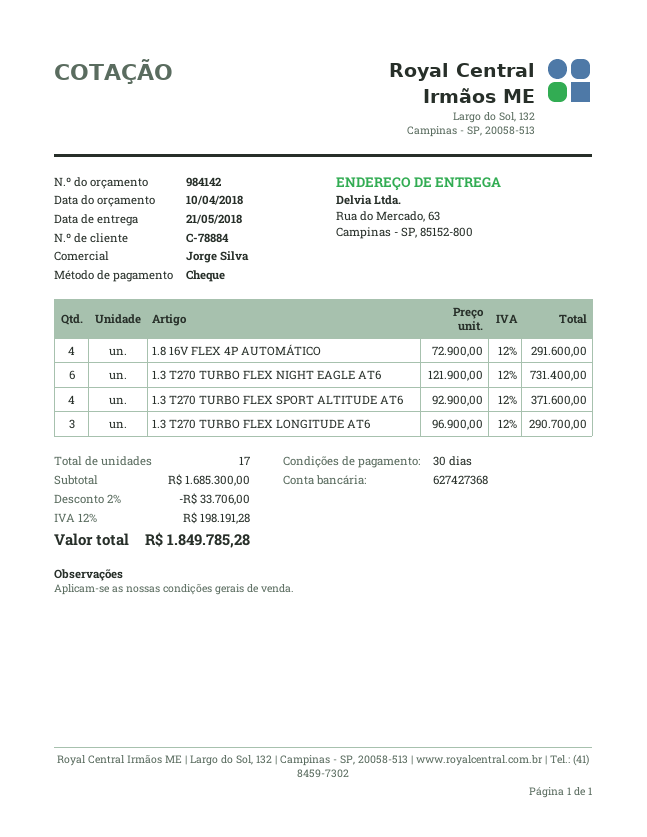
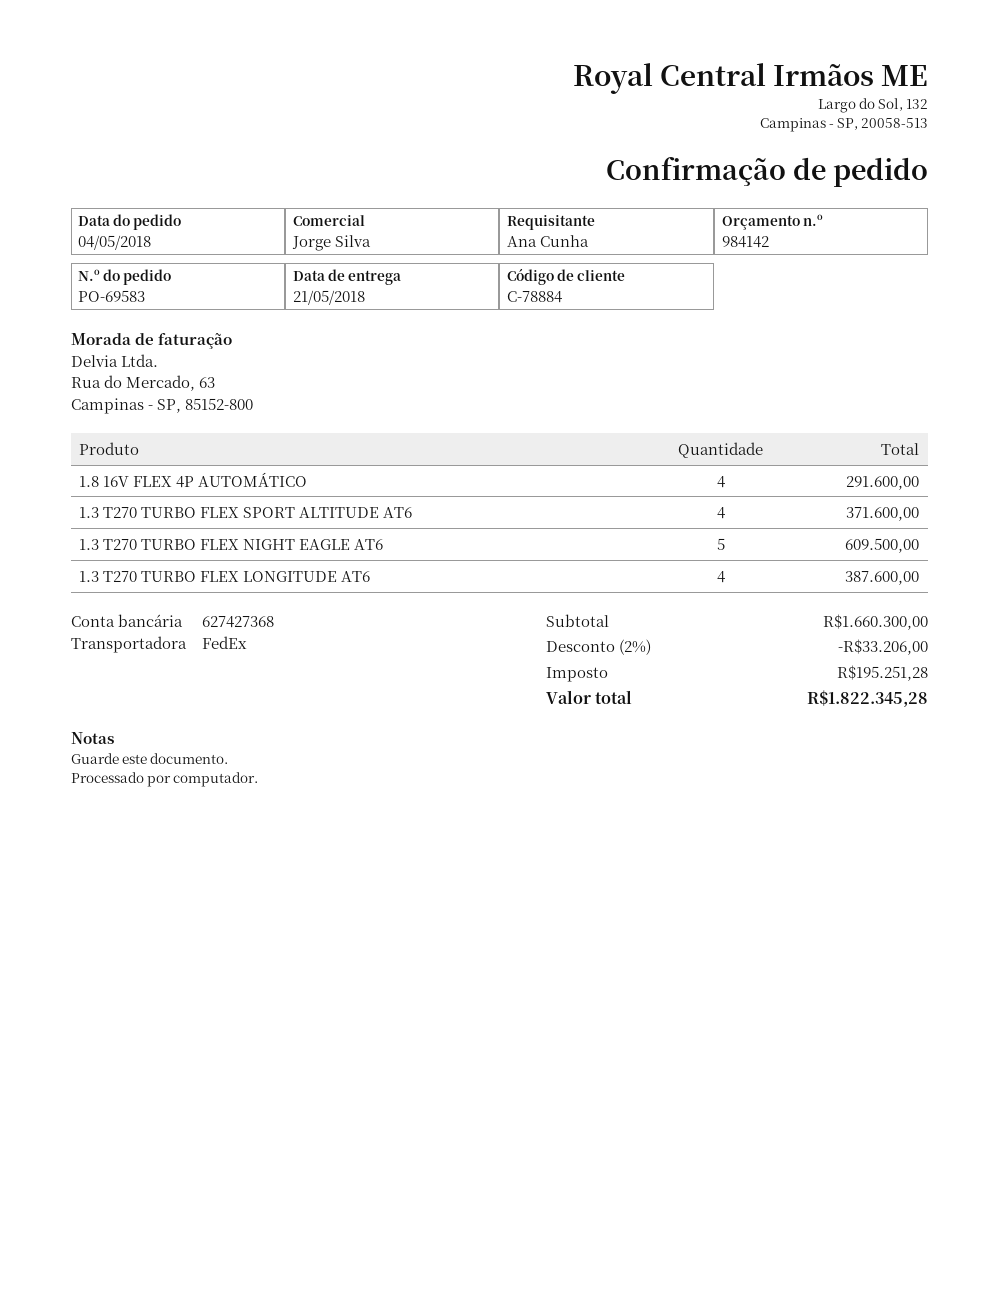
1.3 T270 TURBO FLEX NIGHT EAGLE AT6: 6 for 731400.00 -> 5 for 609500.00
1.3 T270 TURBO FLEX LONGITUDE AT6: 3 for 290700.00 -> 4 for 387600.00
subtotal: 1685300.00 -> 1660300.00
discount: 2% = 33706.00 -> 2% = 33206.00
tax: 198191.28 -> 195251.28
total: 1849785.28 -> 1822345.28

